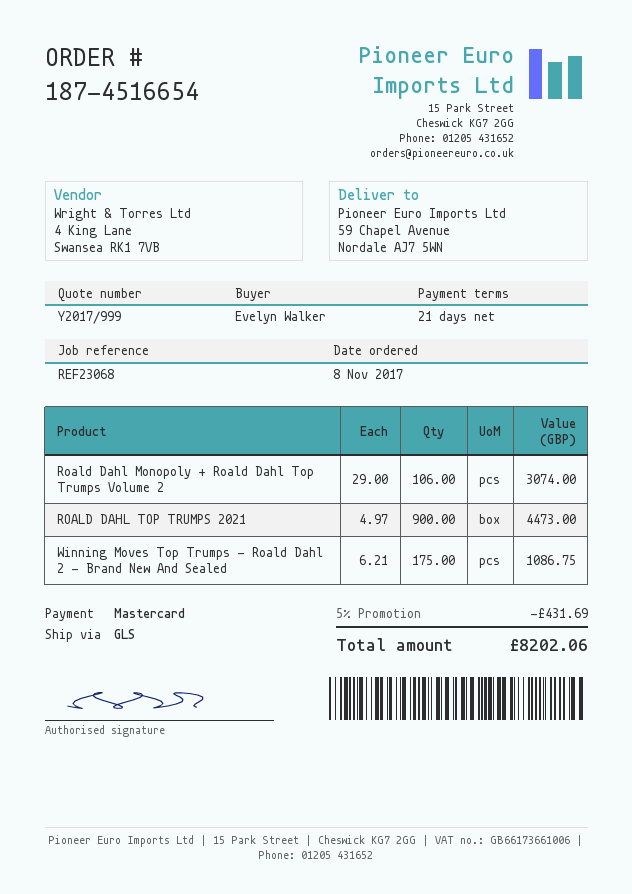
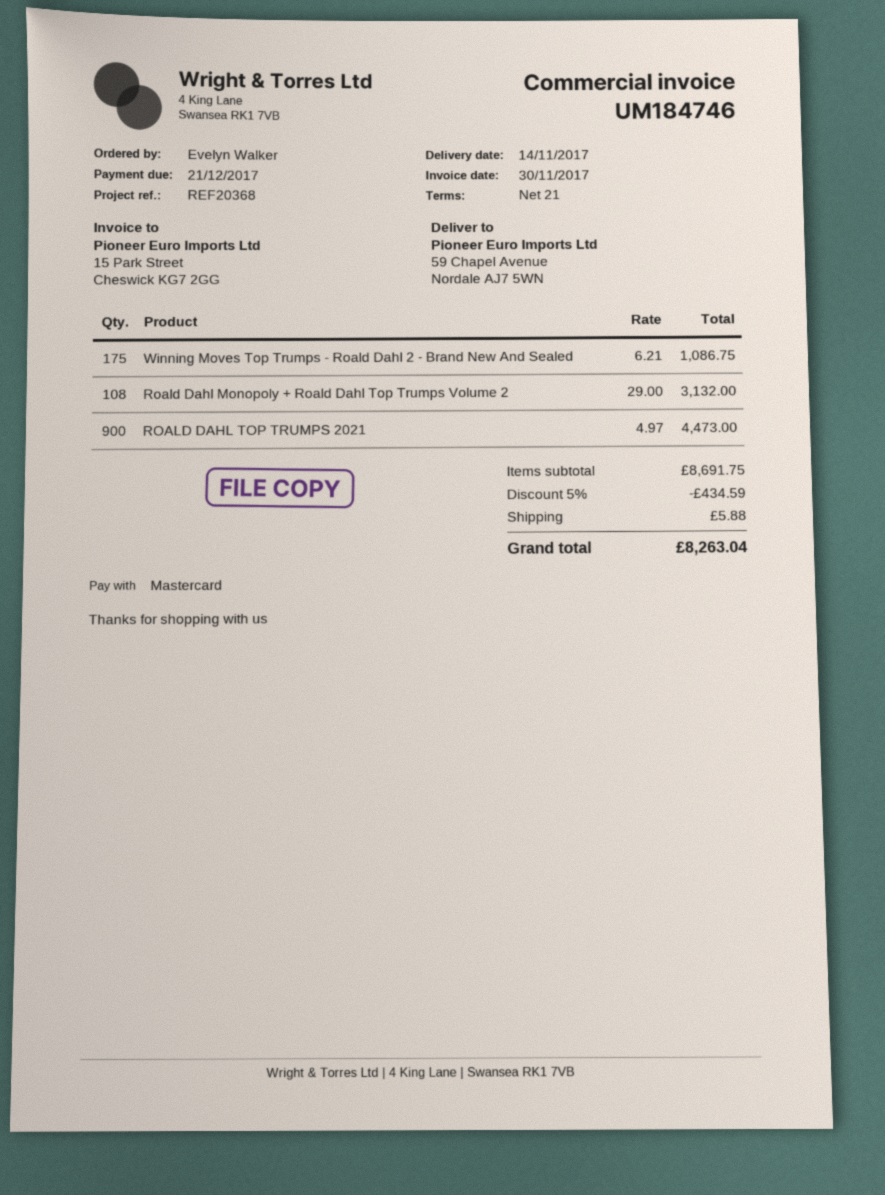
reference: REF23068 -> REF20368
Roald Dahl Monopoly + Roald Dahl Top Trumps Volume 2: 106 x 29.00 = 3074.00 -> 108 x 29.00 = 3132.00
discount: 5% = 431.69 -> 5% = 434.59
shipping: none -> 5.88
total: 8202.06 -> 8263.04

